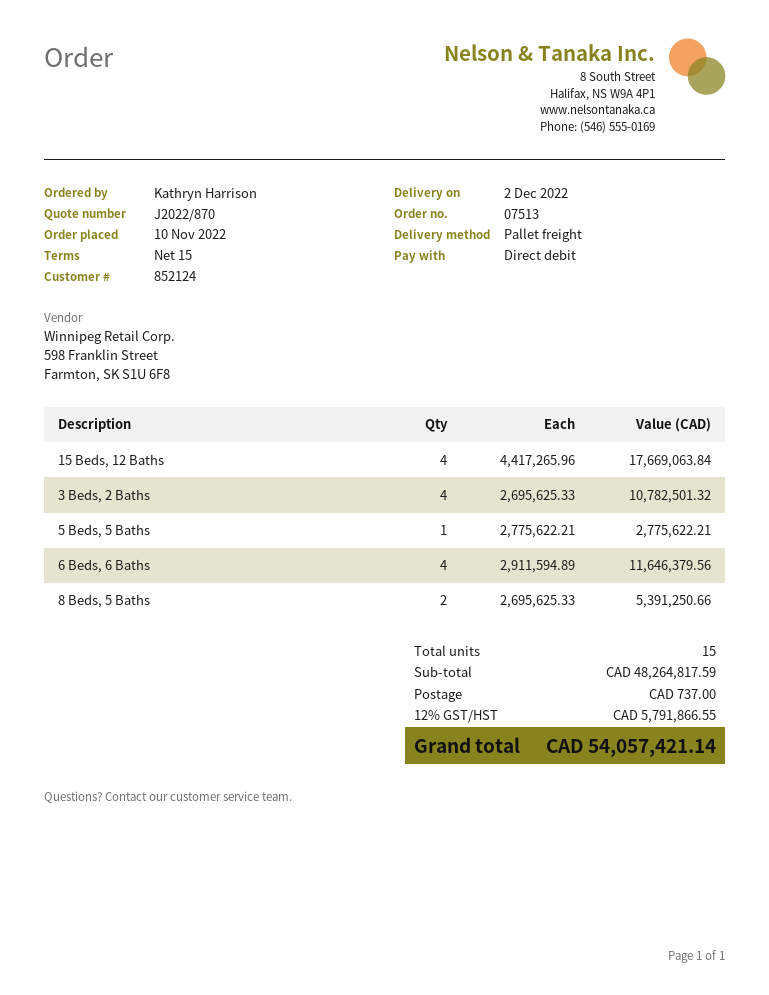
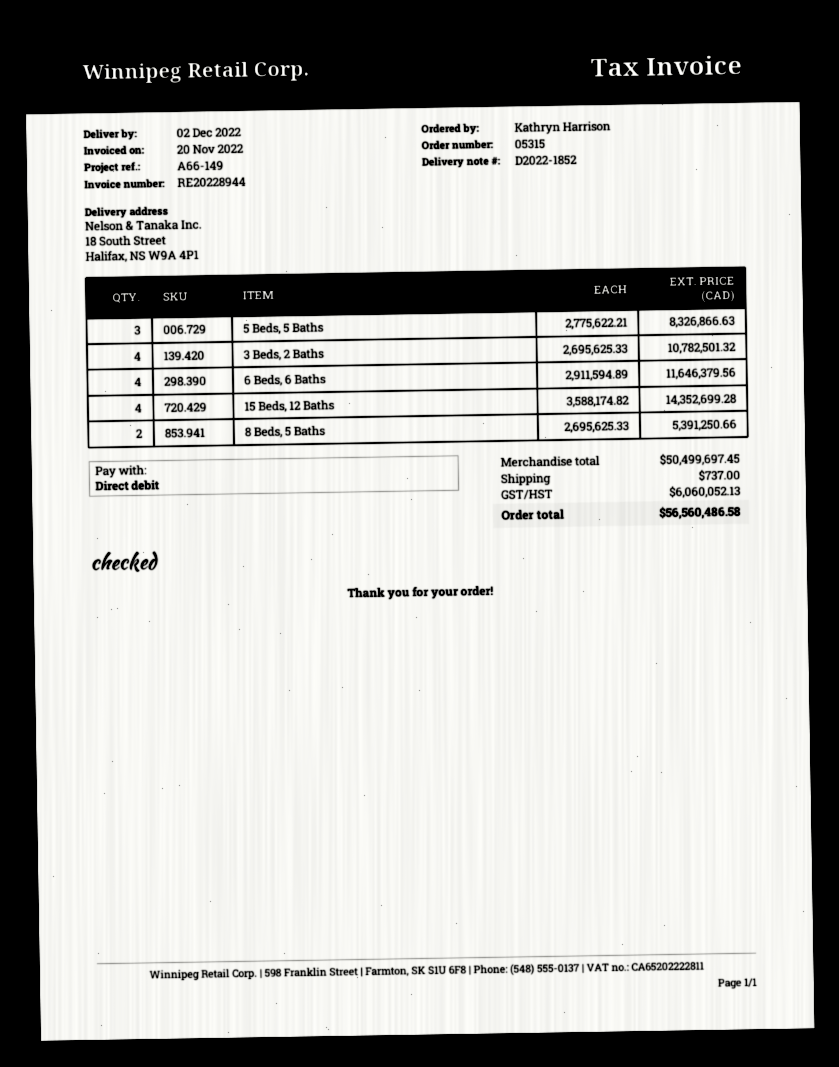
order number: 07513 -> 05315
15 Beds, 12 Baths: 4 x 4417265.96 = 17669063.84 -> 4 x 3588174.82 = 14352699.28
5 Beds, 5 Baths: 1 x 2775622.21 = 2775622.21 -> 3 x 2775622.21 = 8326866.63
subtotal: 48264817.59 -> 50499697.45
tax: 5791866.55 -> 6060052.13
total: 54057421.14 -> 56560486.58

